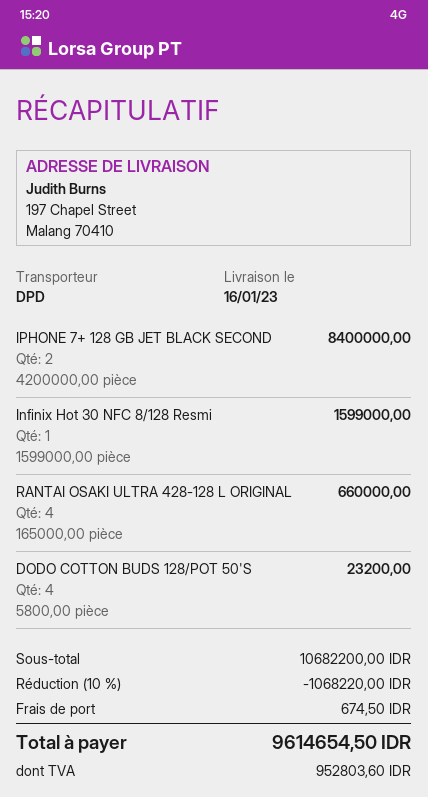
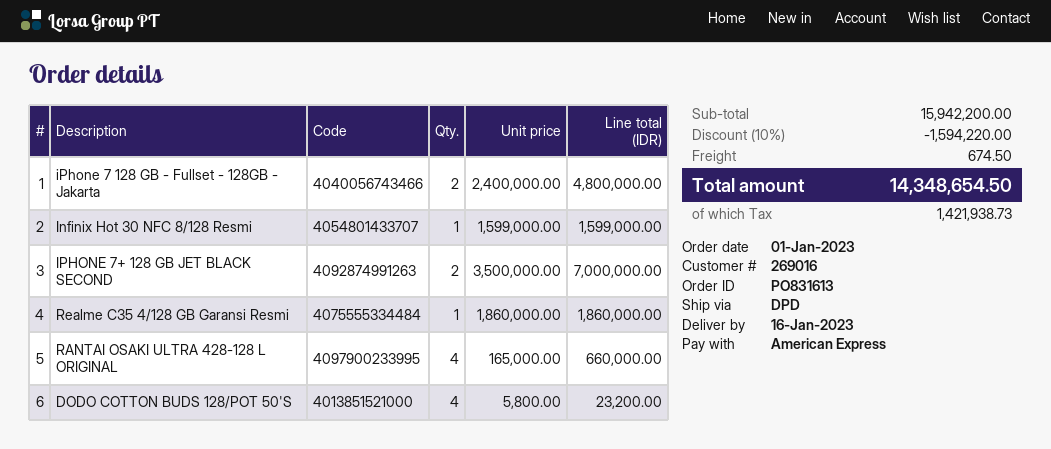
IPHONE 7+ 128 GB JET BLACK SECOND: 2 x 4200000.00 = 8400000.00 -> 2 x 3500000.00 = 7000000.00
iPhone 7 128 GB - Fullset - 128GB - Jakarta: none -> 2 x 2400000.00 = 4800000.00
Realme C35 4/128 GB Garansi Resmi: none -> 1 x 1860000.00 = 1860000.00
subtotal: 10682200.00 -> 15942200.00
discount: 10% = 1068220.00 -> 10% = 1594220.00
tax: 952803.60 -> 1421938.73
total: 9614654.50 -> 14348654.50

